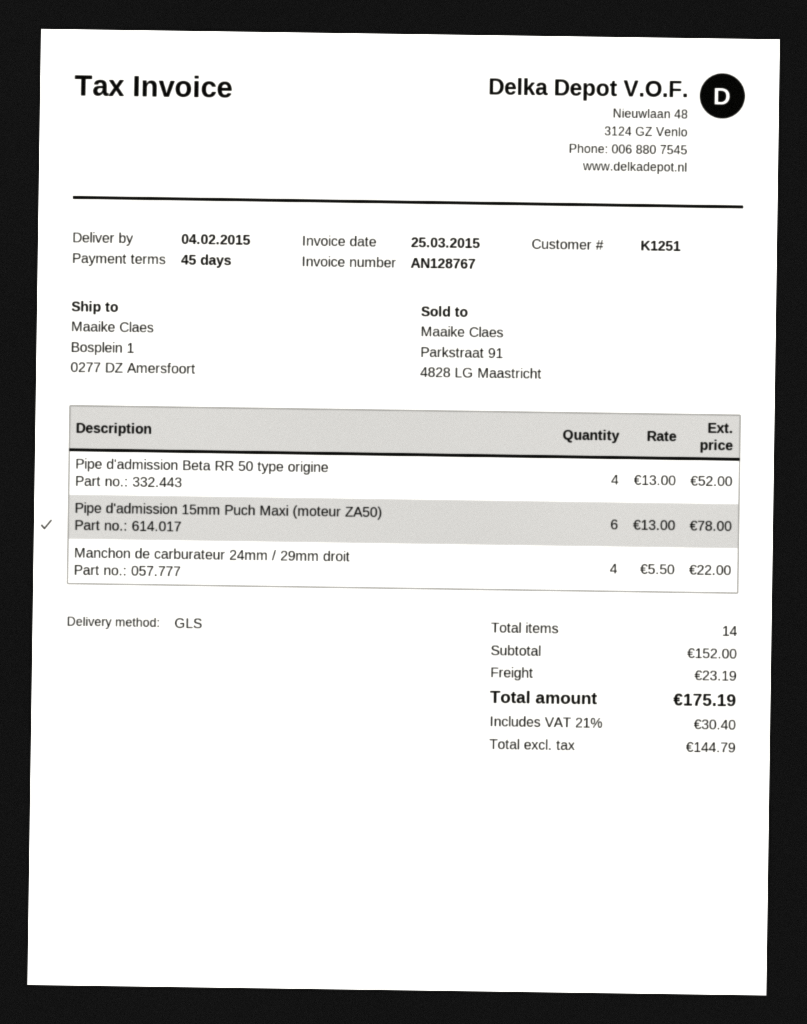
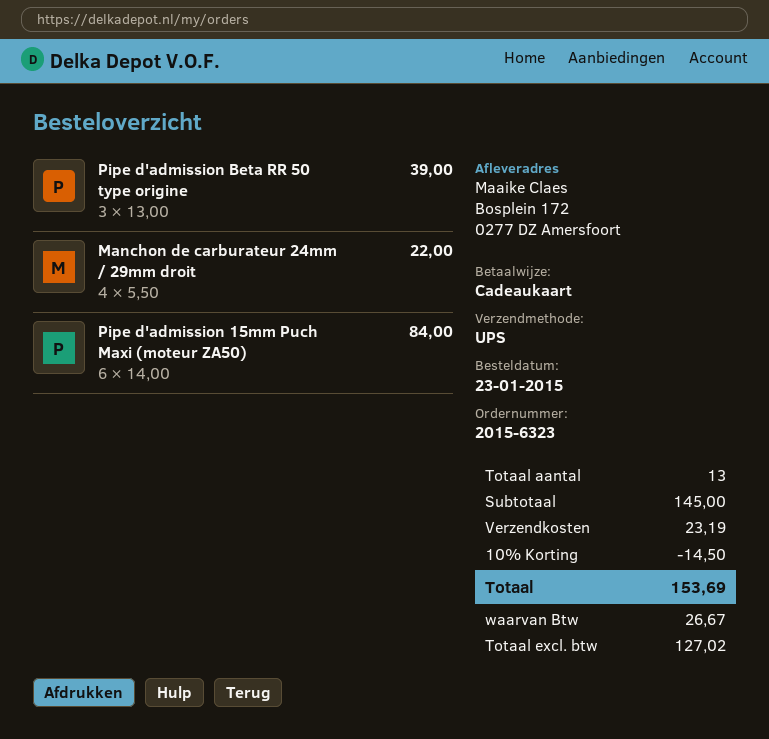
shipping method: GLS -> UPS
ship to: Bosplein 1, 0277 DZ Amersfoort -> Bosplein 172, 0277 DZ Amersfoort
Pipe d'admission Beta RR 50 type origine: 4 x 13.00 = 52.00 -> 3 x 13.00 = 39.00
Pipe d'admission 15mm Puch Maxi (moteur ZA50): 6 x 13.00 = 78.00 -> 6 x 14.00 = 84.00
total quantity: 14 -> 13
subtotal: 152.00 -> 145.00
discount: none -> 10% = 14.50
net: 144.79 -> 127.02
tax: 30.40 -> 26.67
total: 175.19 -> 153.69

